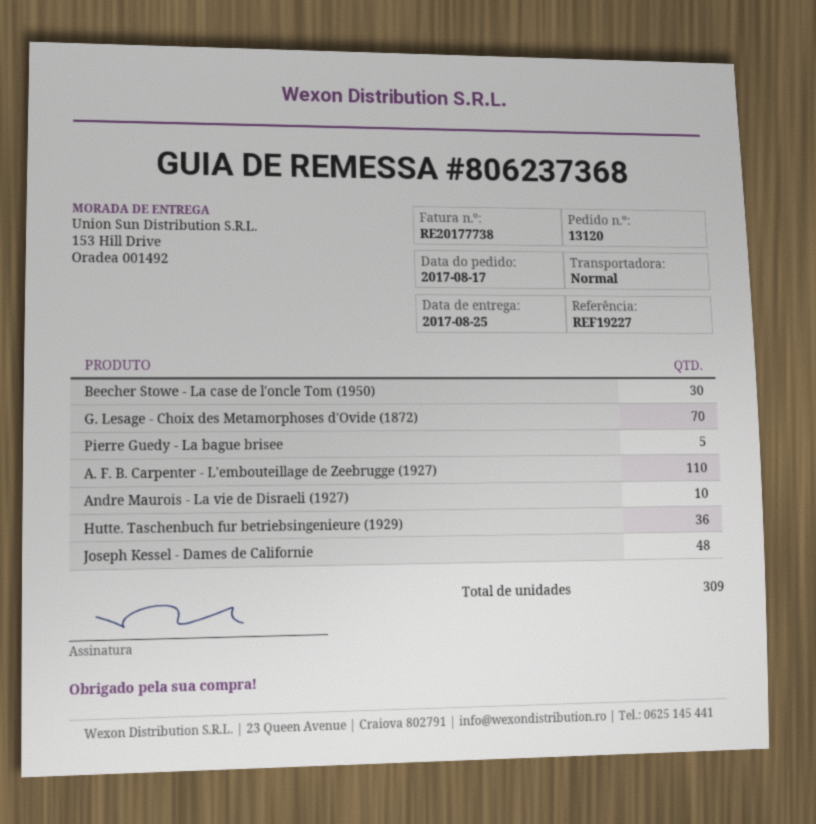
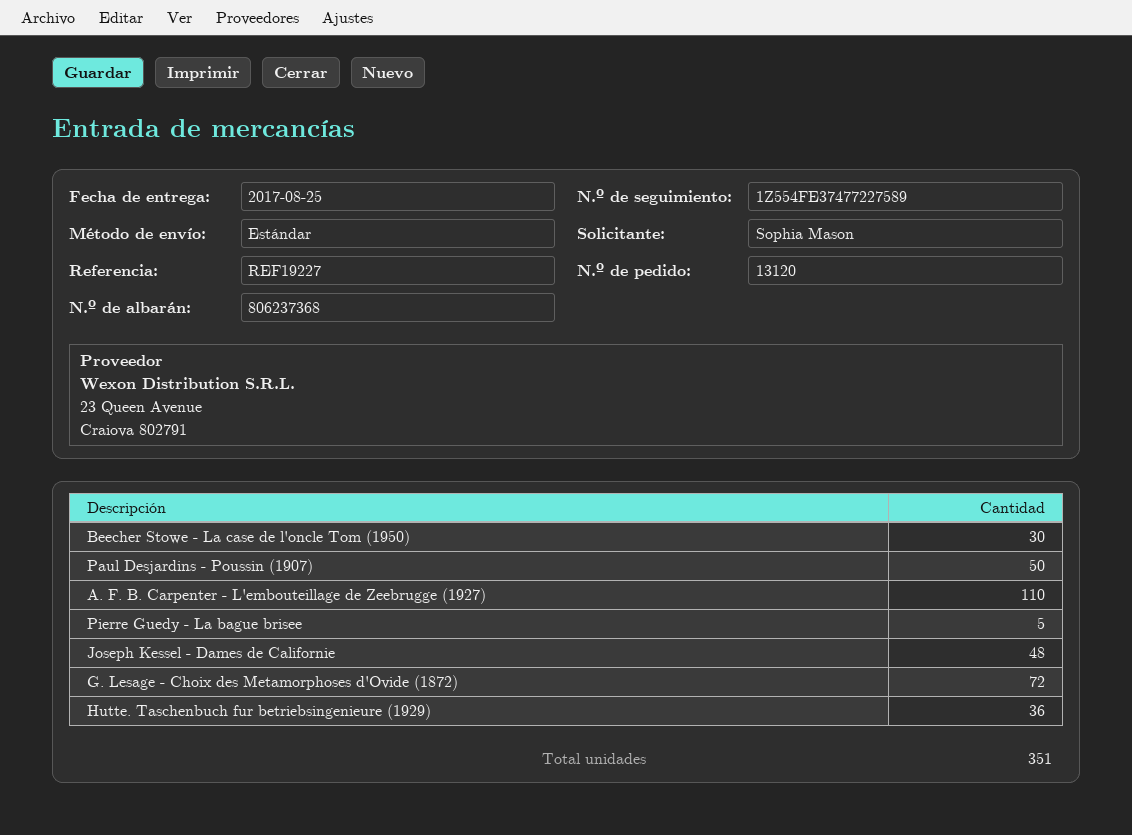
G. Lesage - Choix des Metamorphoses d'Ovide (1872): 70 -> 72
Andre Maurois - La vie de Disraeli (1927): 10 -> none
Paul Desjardins - Poussin (1907): none -> 50
total quantity: 309 -> 351

